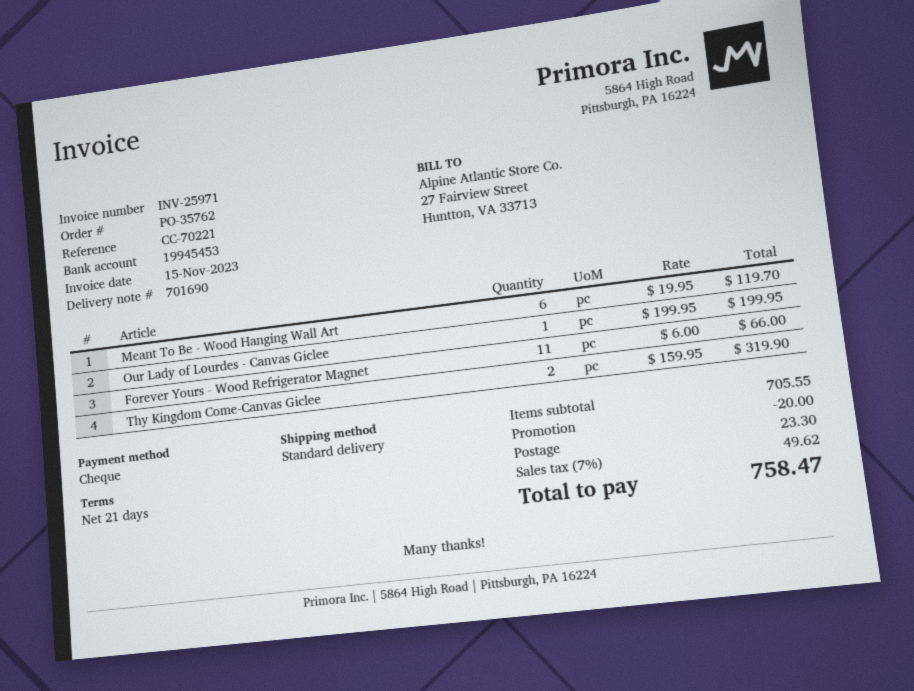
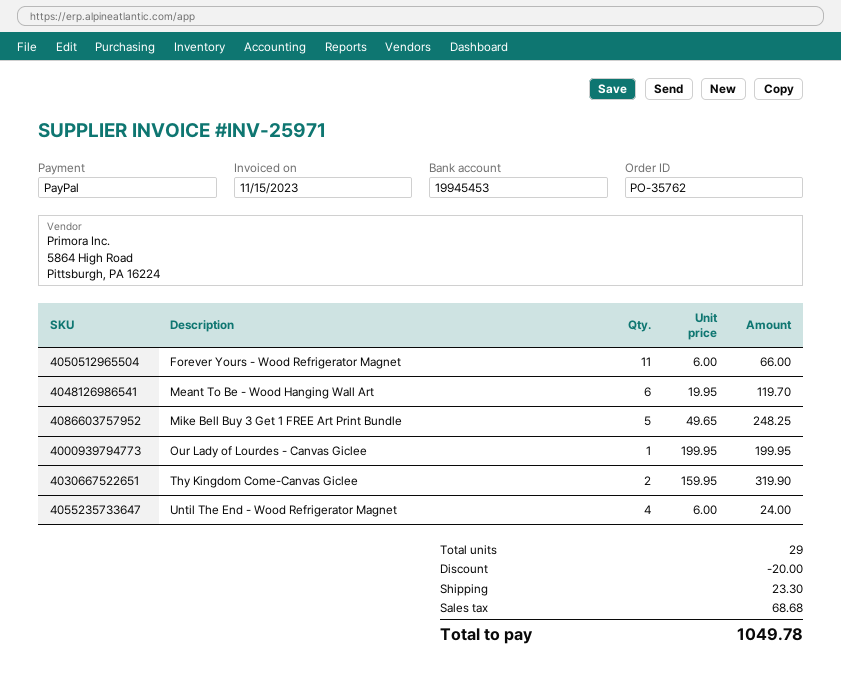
payment method: cheque -> PayPal
Mike Bell Buy 3 Get 1 FREE Art Print Bundle: none -> 5 x 49.65 = 248.25
Until The End - Wood Refrigerator Magnet: none -> 4 x 6.00 = 24.00
tax: 49.62 -> 68.68
total: 758.47 -> 1049.78

